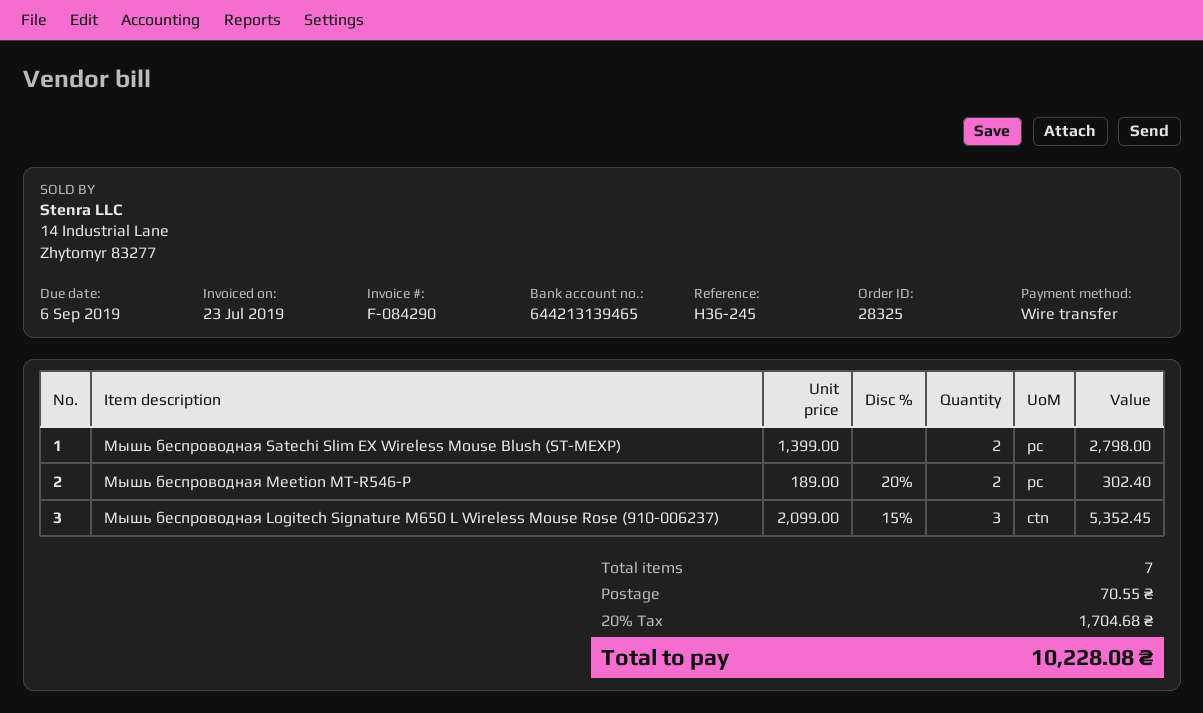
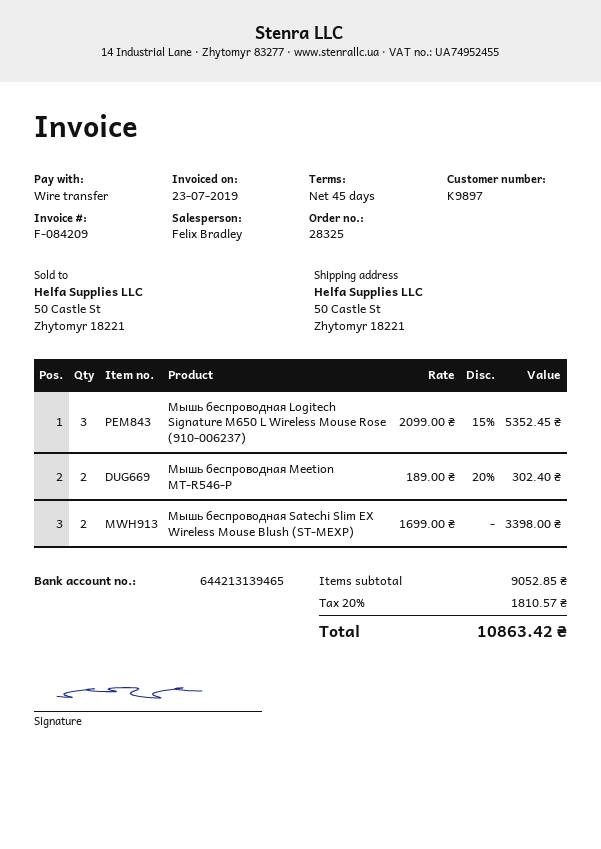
invoice number: F-084290 -> F-084209
Мышь беспроводная Satechi Slim EX Wireless Mouse Blush (ST-MEXP): 2 x 1399.00 = 2798.00 -> 2 x 1699.00 = 3398.00
shipping: 70.55 -> none
tax: 20% = 1704.68 -> 20% = 1810.57
total: 10228.08 -> 10863.42

